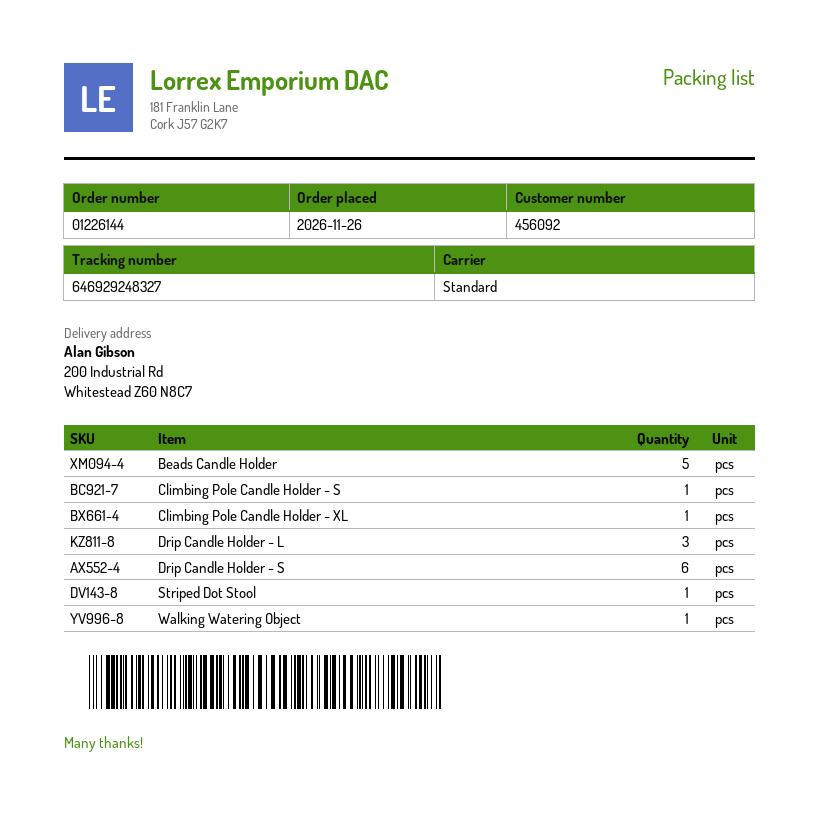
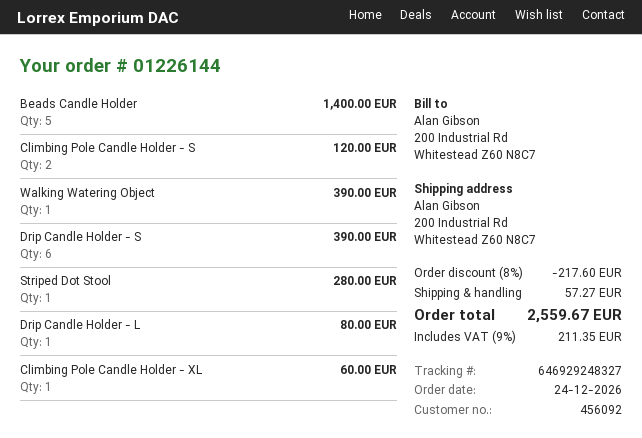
order date: 2026-11-26 -> 2026-12-24
Climbing Pole Candle Holder - S: 1 -> 2
Drip Candle Holder - L: 3 -> 1

